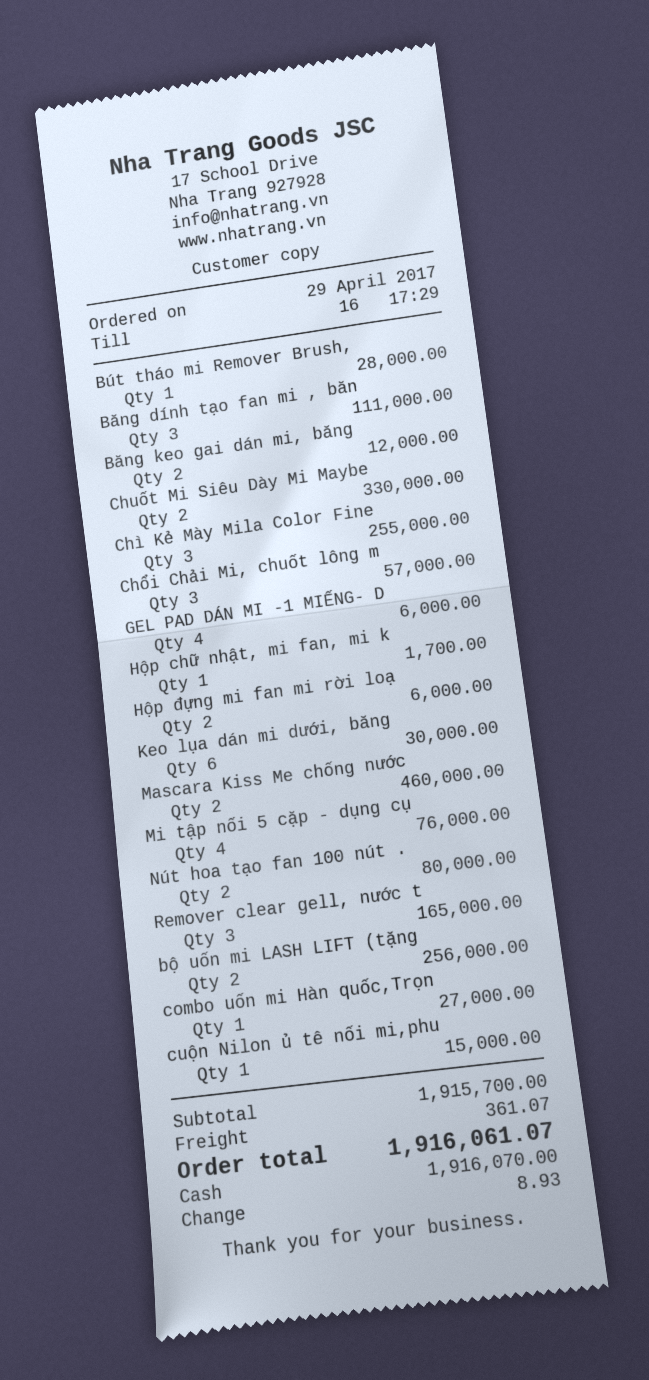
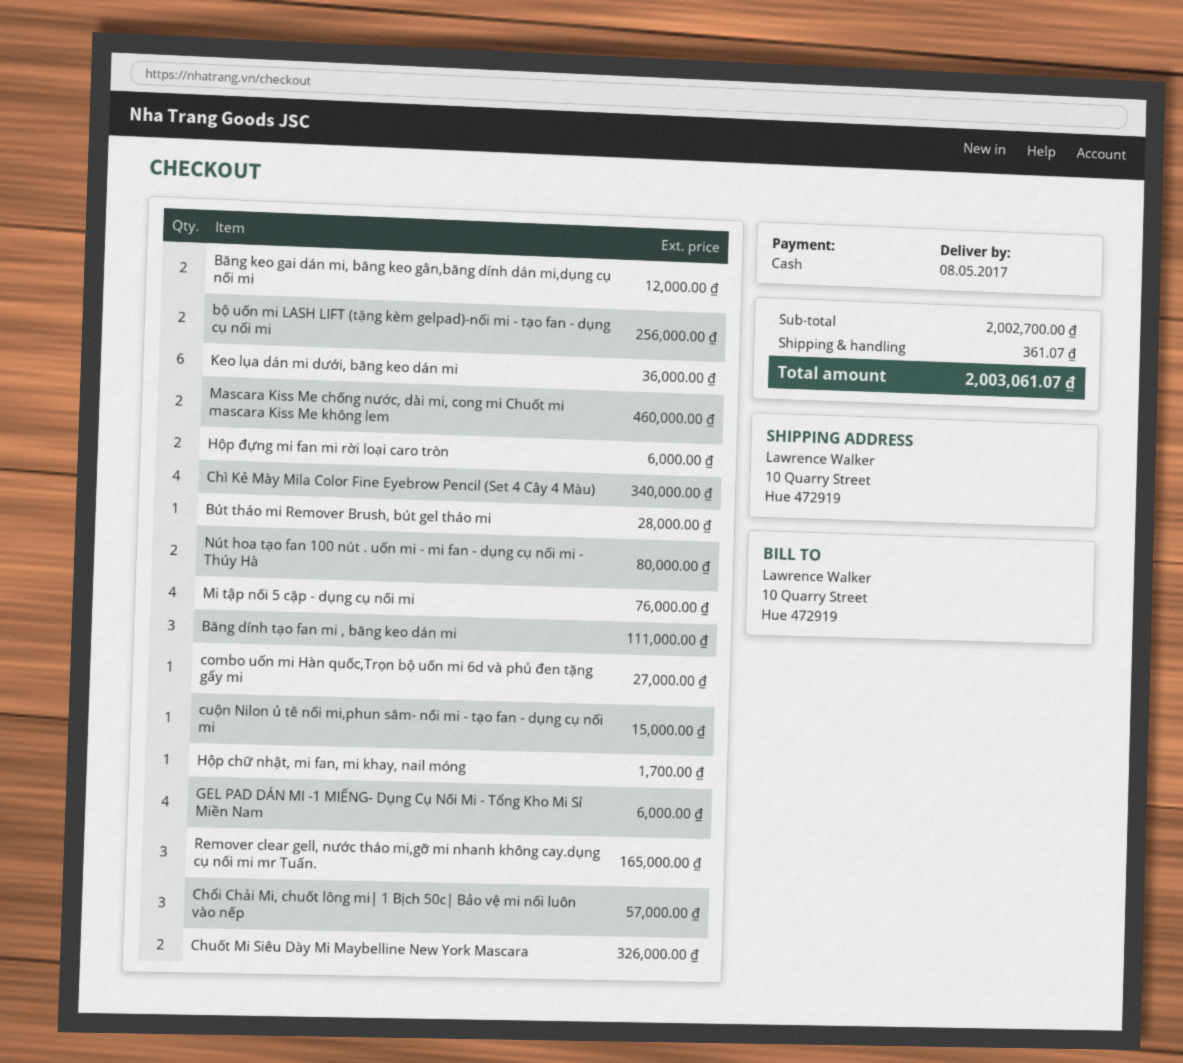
Chuốt Mi Siêu Dày Mi Maybe: 2 for 330000.00 -> 2 for 326000.00
Chì Kẻ Mày Mila Color Fine: 3 for 255000.00 -> 4 for 340000.00
Keo lụa dán mi dưới, băng: 6 for 30000.00 -> 6 for 36000.00
subtotal: 1915700.00 -> 2002700.00
total: 1916061.07 -> 2003061.07

